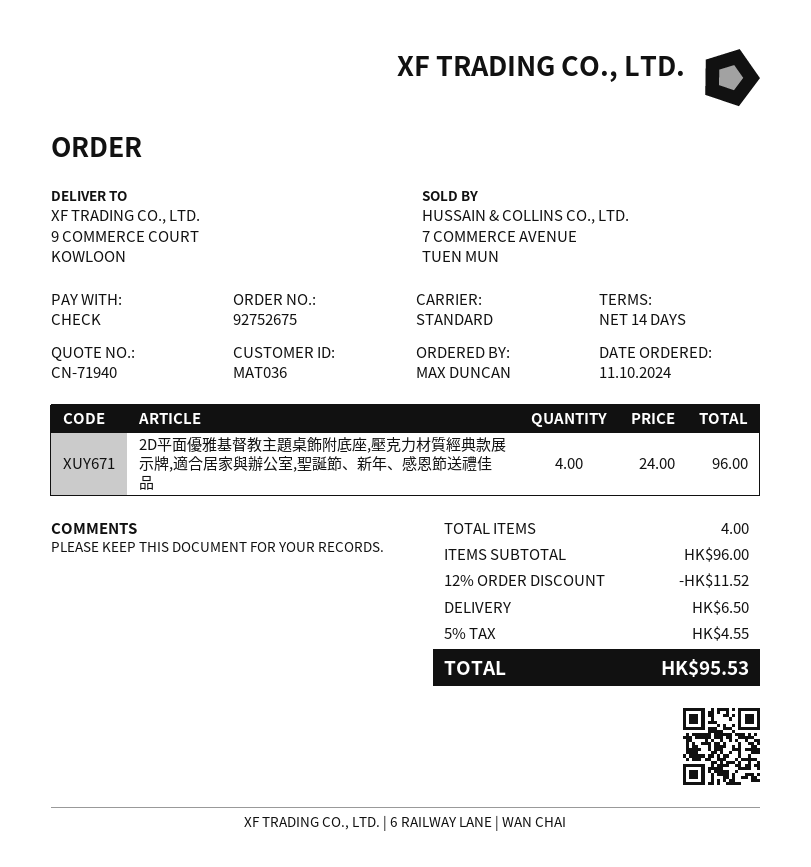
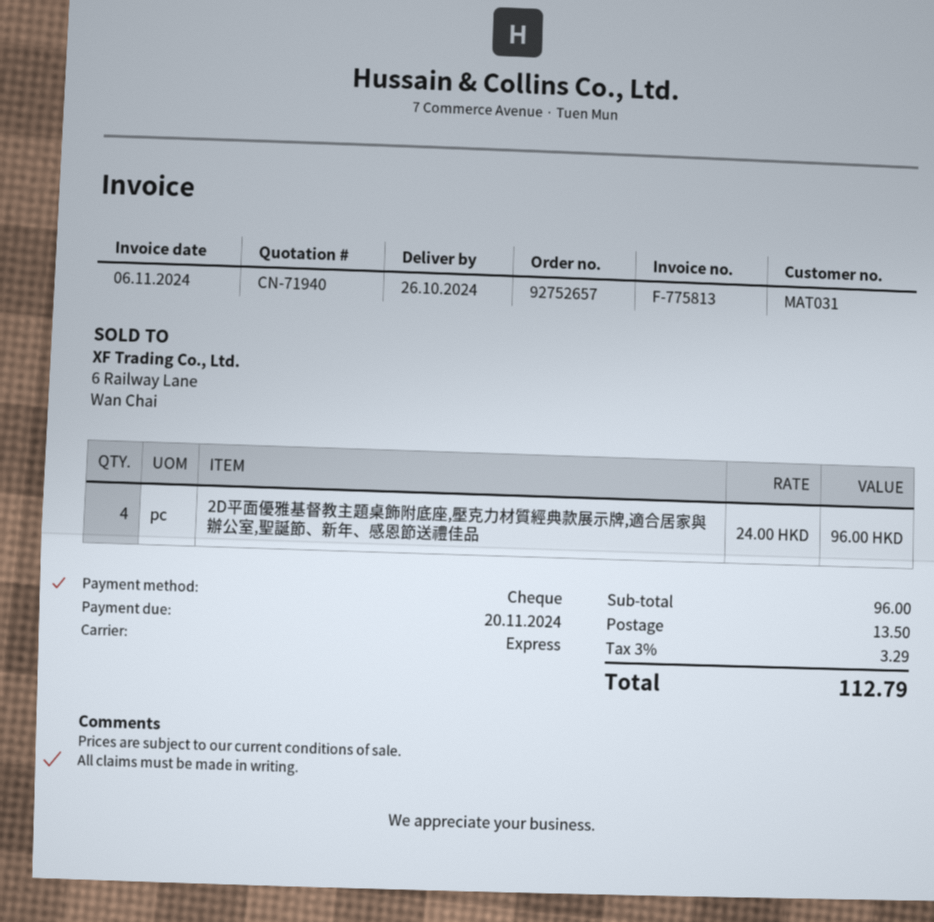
order number: 92752675 -> 92752657
customer number: MAT036 -> MAT031
shipping method: standard -> express
discount: 12% = 11.52 -> none
shipping: 6.50 -> 13.50
tax: 5% = 4.55 -> 3% = 3.29
total: 95.53 -> 112.79

